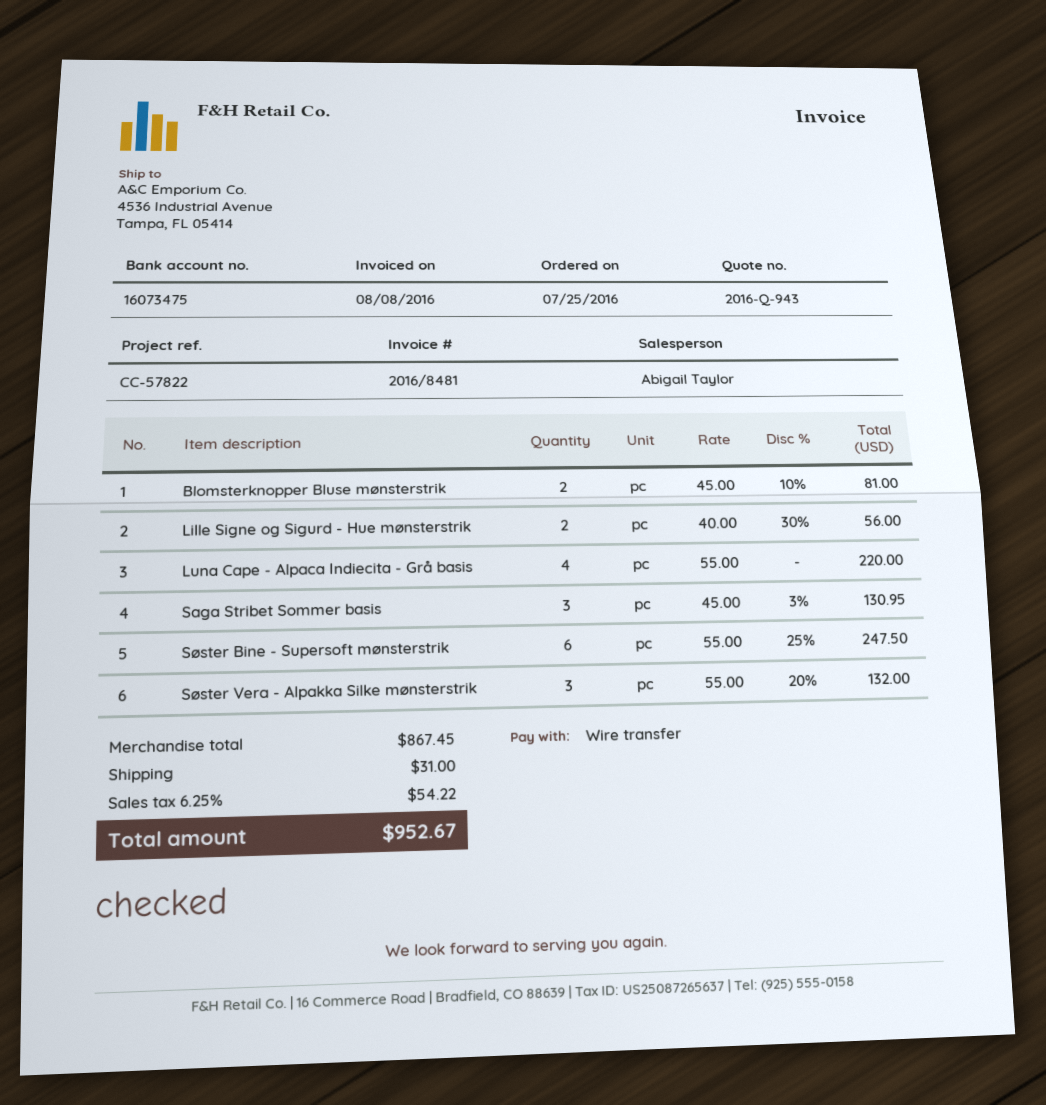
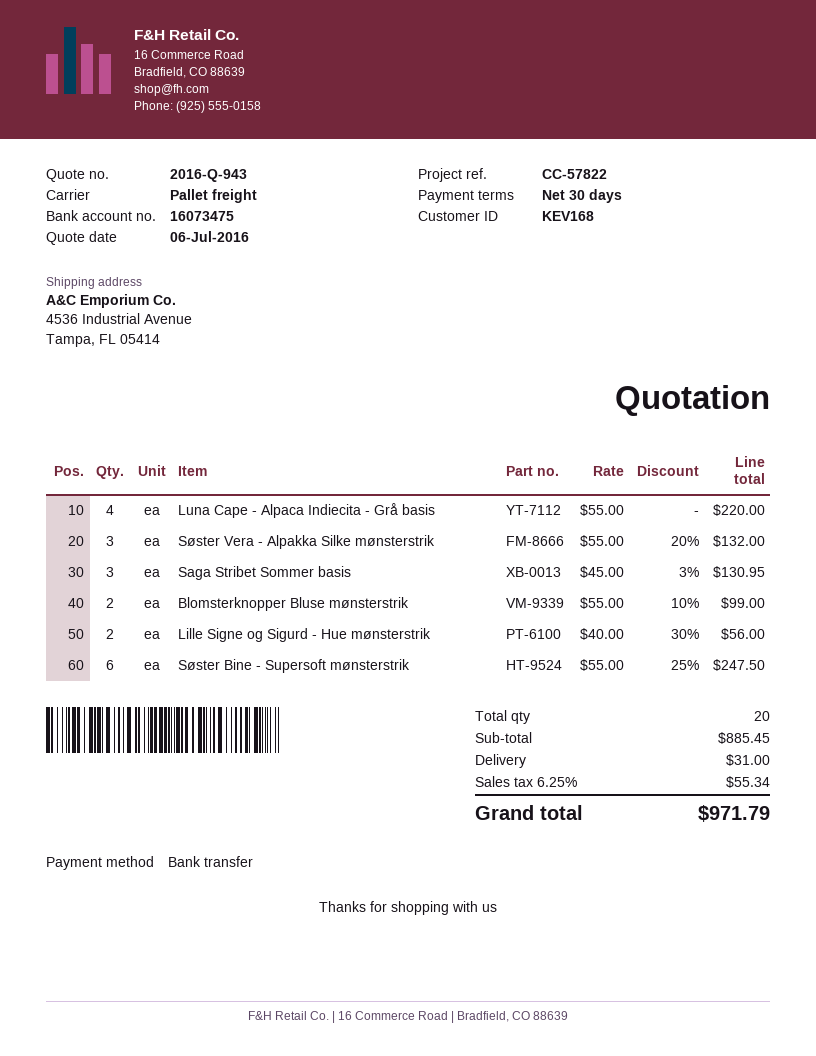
Blomsterknopper Bluse mønsterstrik: 2 x 45.00 - 10% = 81.00 -> 2 x 55.00 - 10% = 99.00
subtotal: 867.45 -> 885.45
tax: 6.25% = 54.22 -> 6.25% = 55.34
total: 952.67 -> 971.79

